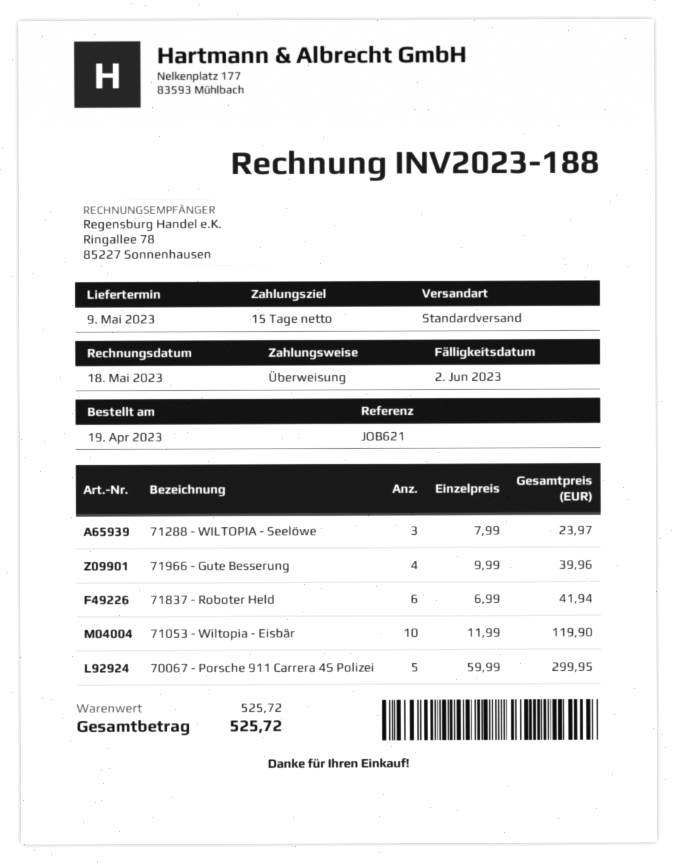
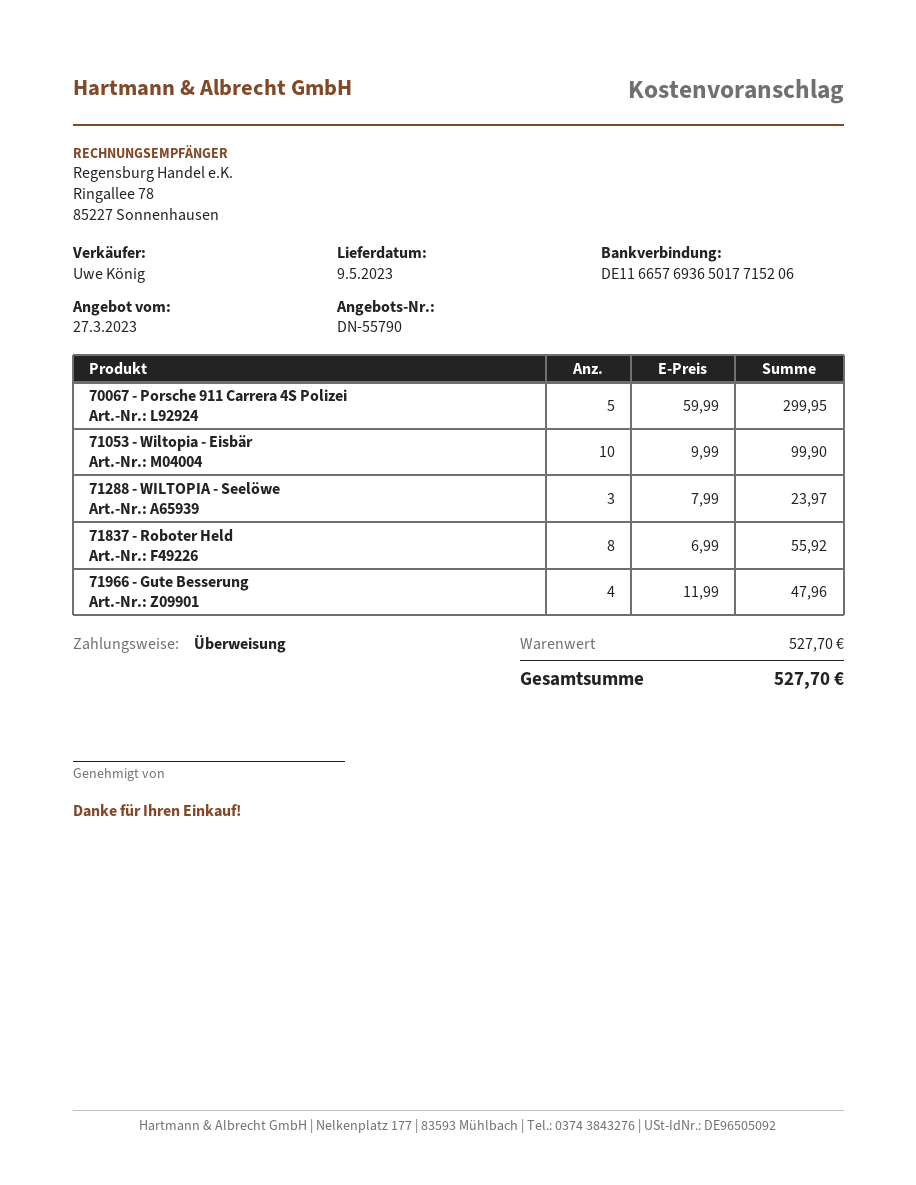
71966 - Gute Besserung: 4 x 9.99 = 39.96 -> 4 x 11.99 = 47.96
71837 - Roboter Held: 6 x 6.99 = 41.94 -> 8 x 6.99 = 55.92
71053 - Wiltopia - Eisbär: 10 x 11.99 = 119.90 -> 10 x 9.99 = 99.90
subtotal: 525.72 -> 527.70
total: 525.72 -> 527.70

